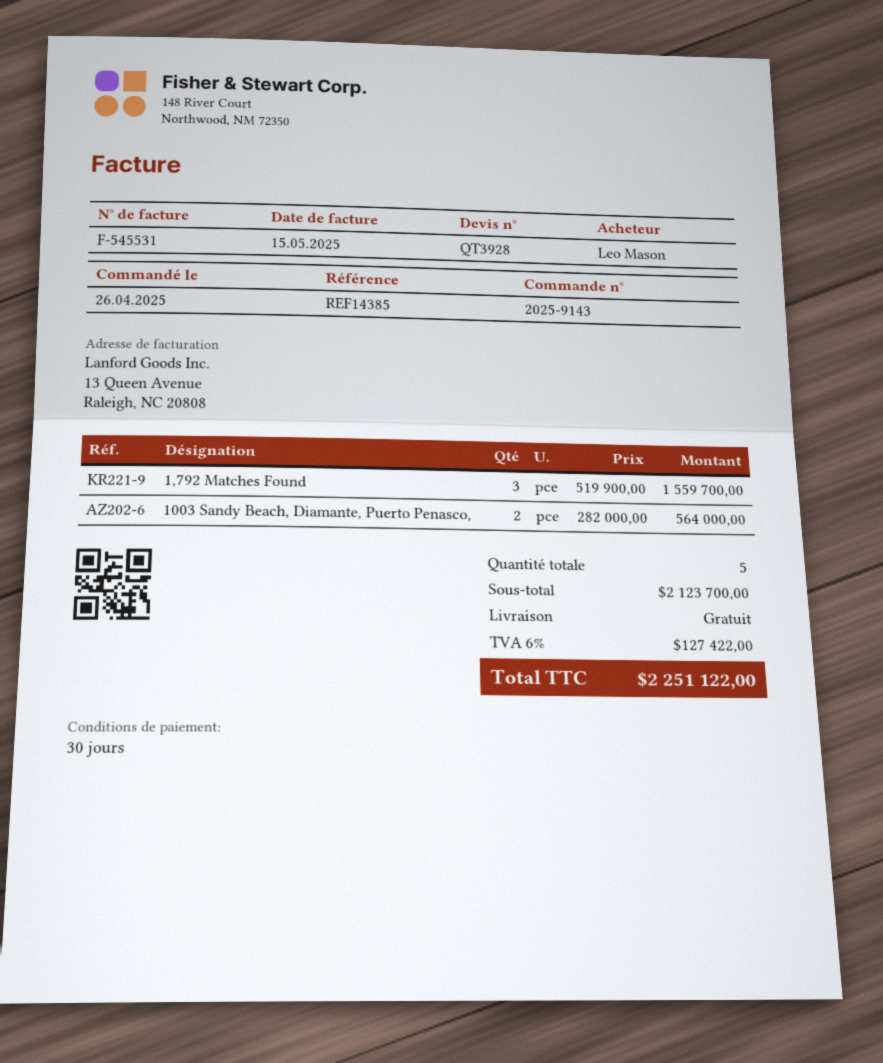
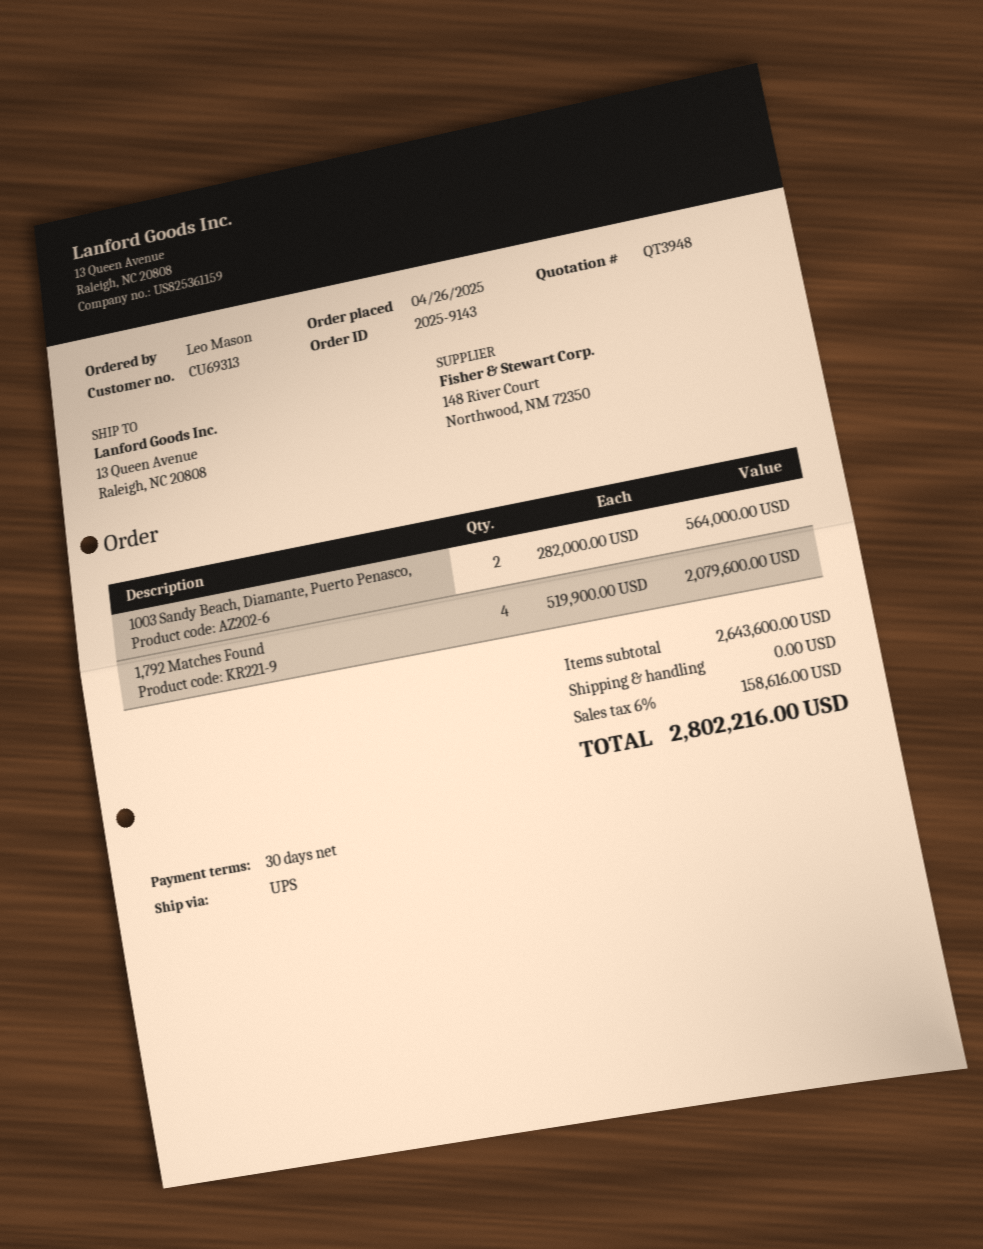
quote number: QT3928 -> QT3948
1,792 Matches Found: 3 x 519900.00 = 1559700.00 -> 4 x 519900.00 = 2079600.00
subtotal: 2123700.00 -> 2643600.00
tax: 6% = 127422.00 -> 6% = 158616.00
total: 2251122.00 -> 2802216.00

